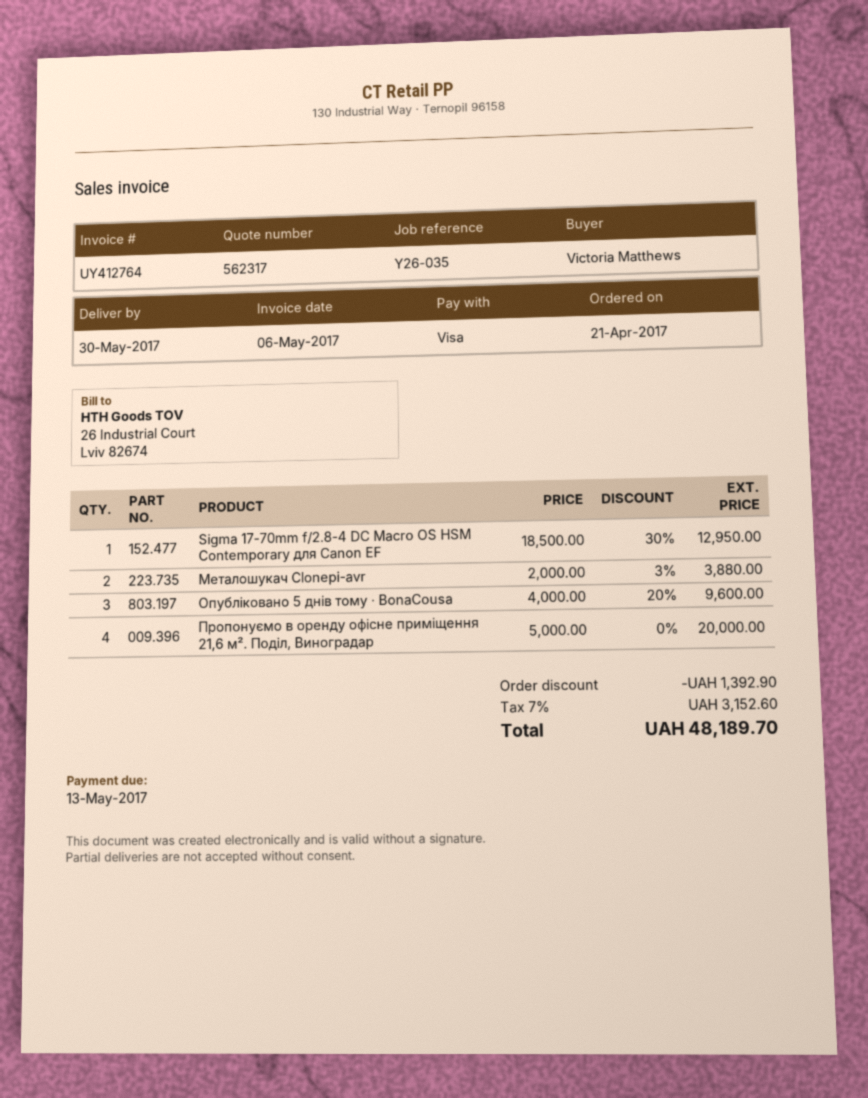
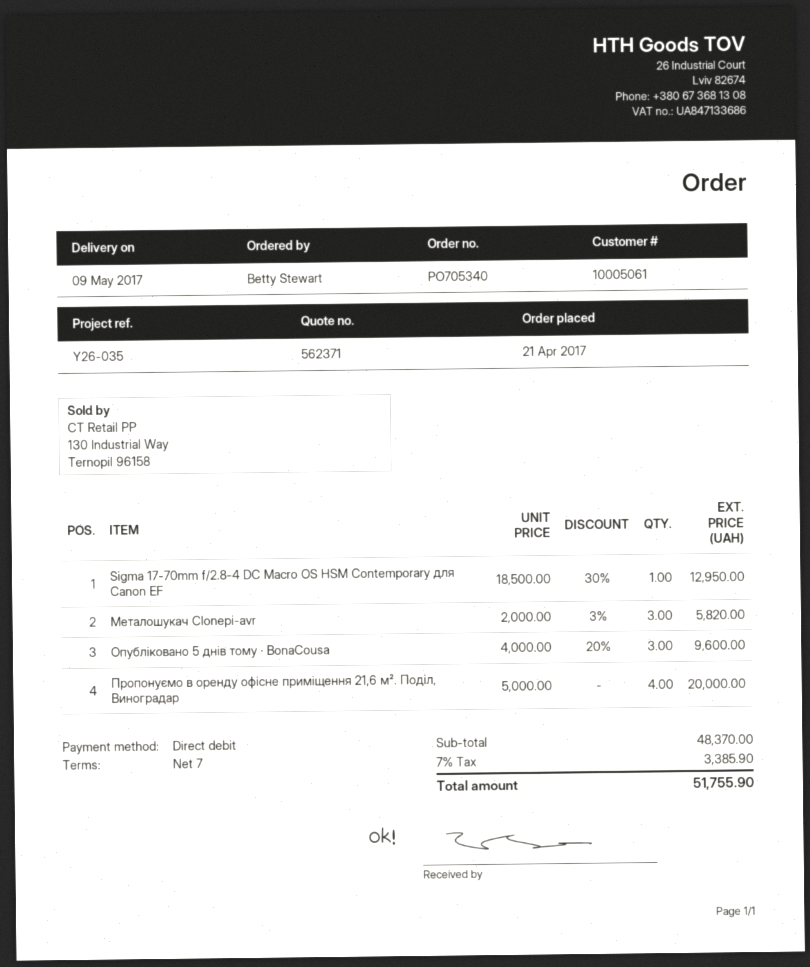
quote number: 562317 -> 562371
delivery date: 2017-05-30 -> 2017-05-09
ordered by: Victoria Matthews -> Betty Stewart
payment method: Visa -> direct debit
Металошукач Clonepi-avr: 2 x 2000.00 - 3% = 3880.00 -> 3 x 2000.00 - 3% = 5820.00
discount: 1392.90 -> none
tax: 7% = 3152.60 -> 7% = 3385.90
total: 48189.70 -> 51755.90

